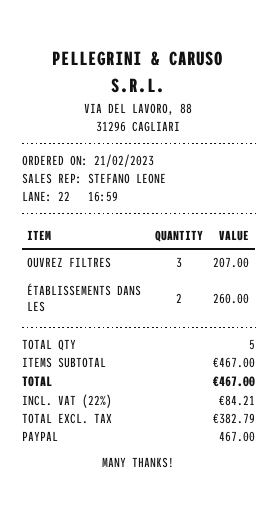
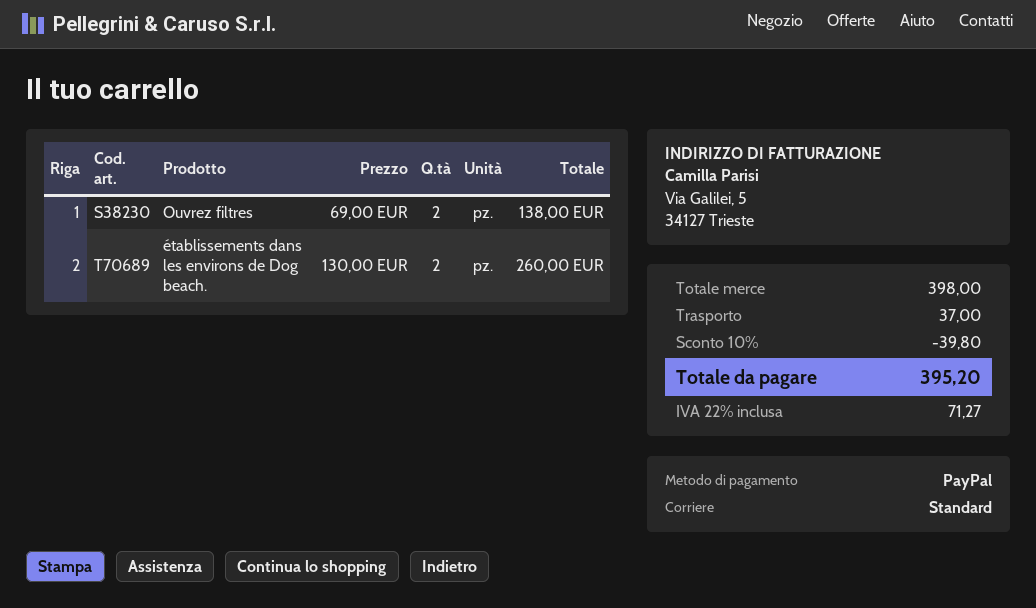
OUVREZ FILTRES: 3 for 207.00 -> 2 for 138.00
subtotal: 467.00 -> 398.00
discount: none -> 10% = 39.80
shipping: none -> 37.00
tax: 22% = 84.21 -> 22% = 71.27
total: 467.00 -> 395.20

